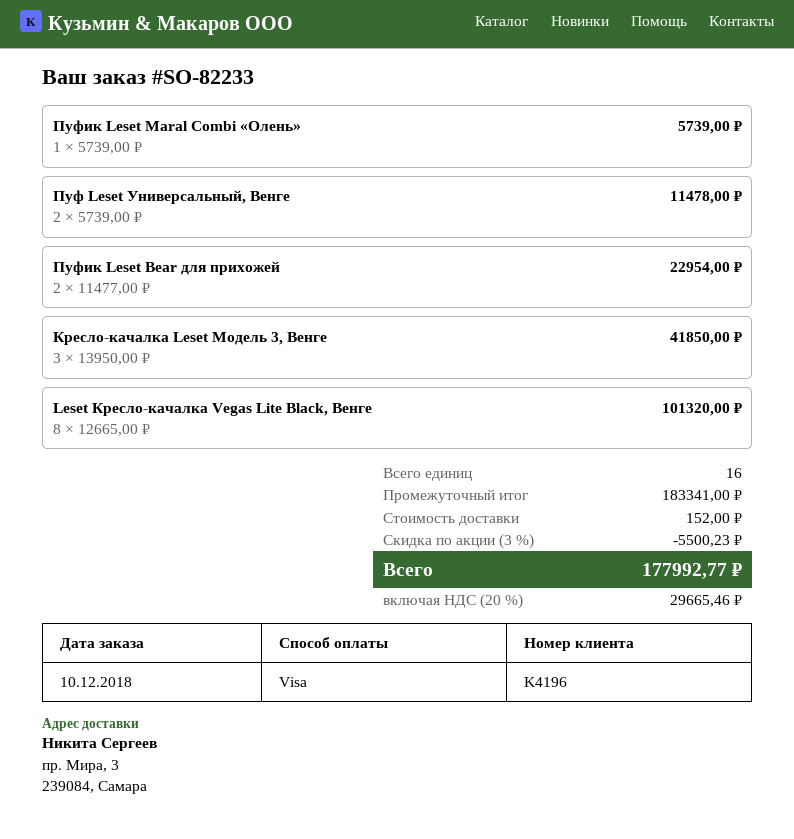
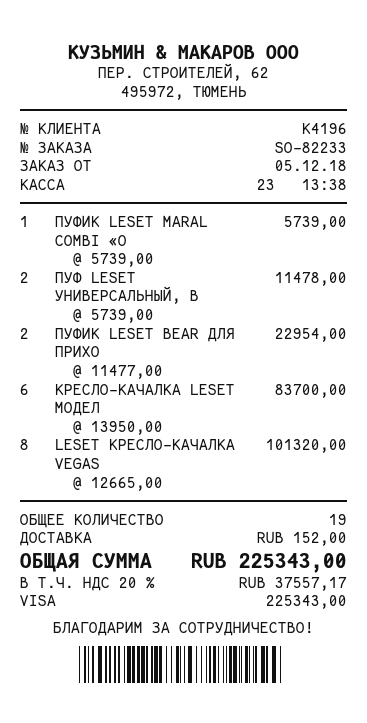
order date: 2018-12-10 -> 2018-12-05
Кресло-качалка Leset Модель 3, Венге: 3 x 13950.00 = 41850.00 -> 6 x 13950.00 = 83700.00
total quantity: 16 -> 19
discount: 3% = 5500.23 -> none
tax: 20% = 29665.46 -> 20% = 37557.17
total: 177992.77 -> 225343.00

